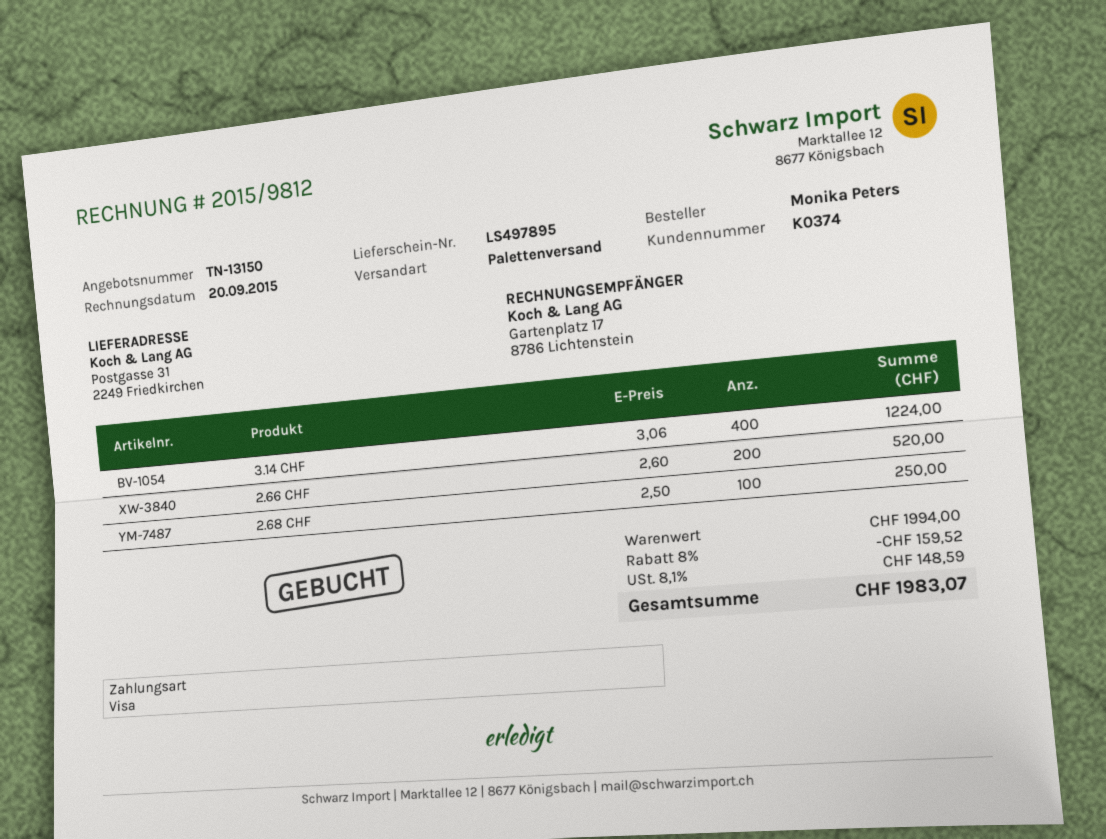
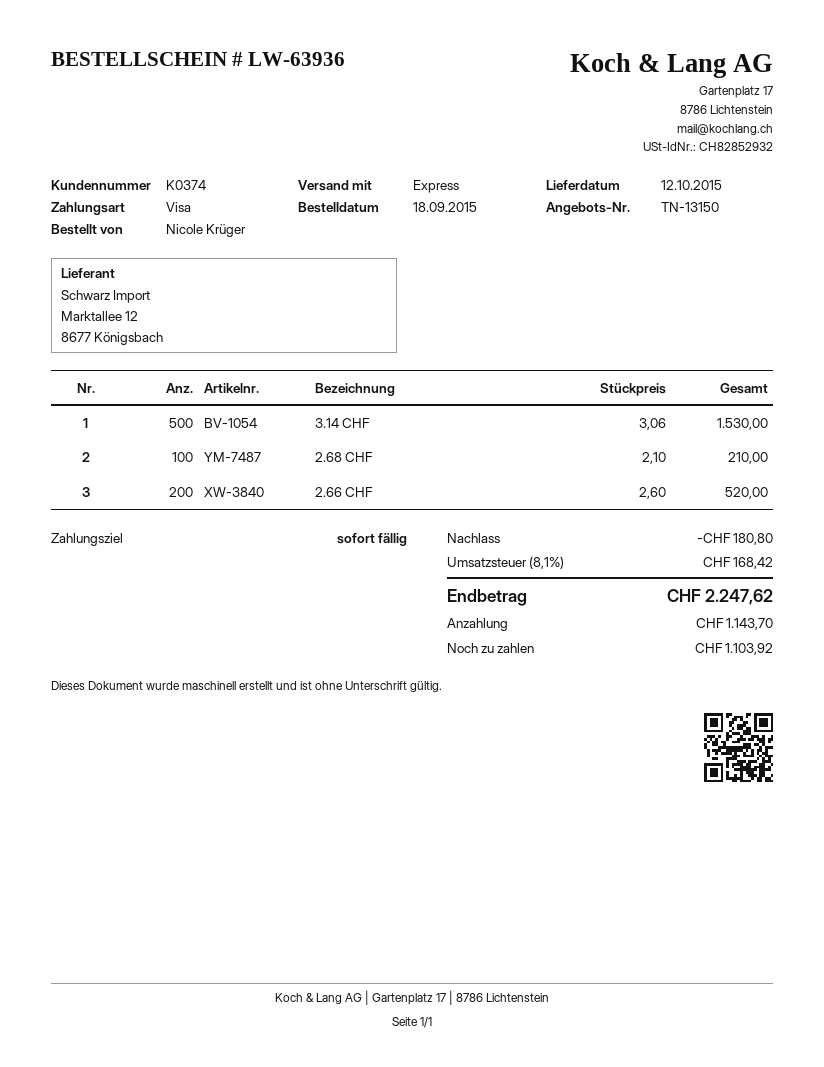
ordered by: Monika Peters -> Nicole Krüger
shipping method: pallet freight -> express
3.14 CHF: 400 x 3.06 = 1224.00 -> 500 x 3.06 = 1530.00
2.68 CHF: 100 x 2.50 = 250.00 -> 100 x 2.10 = 210.00
discount: 159.52 -> 180.80
tax: 8.1% = 148.59 -> 8.1% = 168.42
total: 1983.07 -> 2247.62

